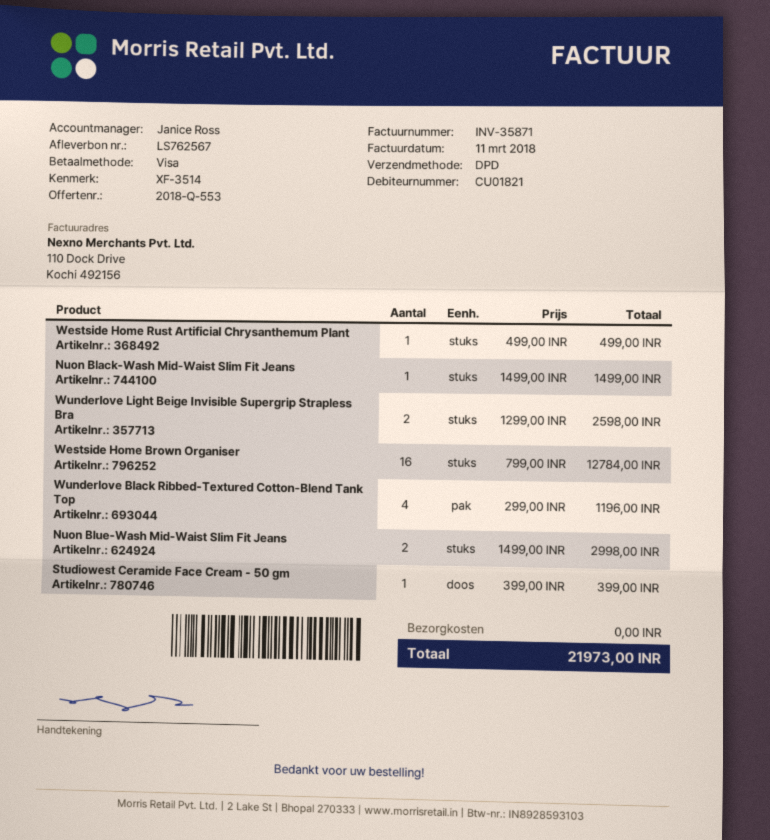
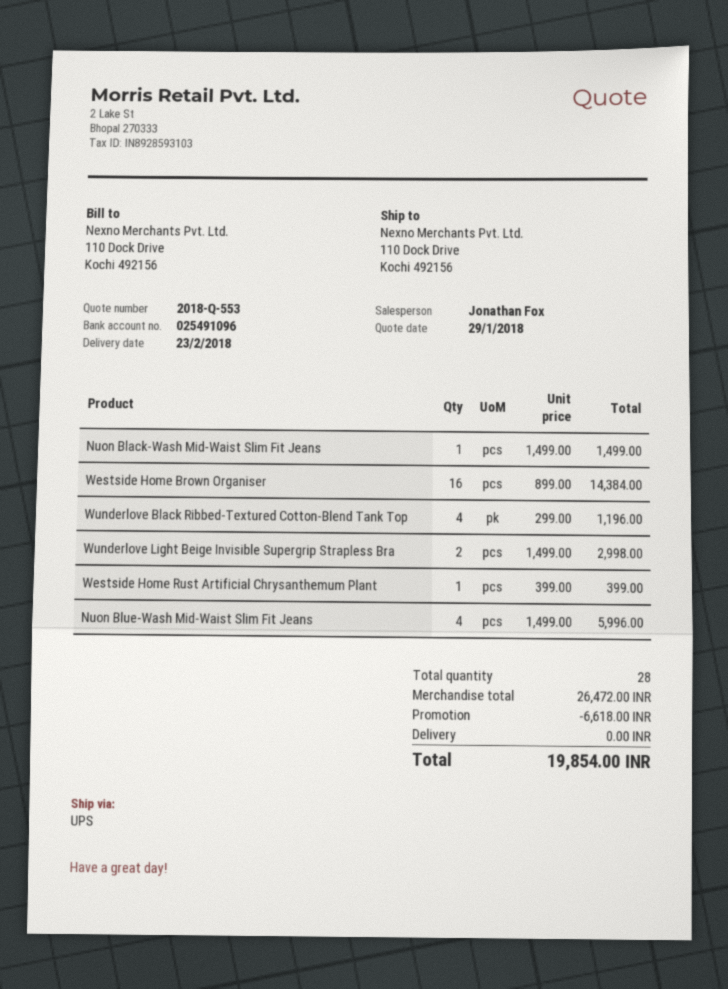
sales rep: Janice Ross -> Jonathan Fox
shipping method: DPD -> UPS
Westside Home Rust Artificial Chrysanthemum Plant: 1 x 499.00 = 499.00 -> 1 x 399.00 = 399.00
Wunderlove Light Beige Invisible Supergrip Strapless Bra: 2 x 1299.00 = 2598.00 -> 2 x 1499.00 = 2998.00
Westside Home Brown Organiser: 16 x 799.00 = 12784.00 -> 16 x 899.00 = 14384.00
Nuon Blue-Wash Mid-Waist Slim Fit Jeans: 2 x 1499.00 = 2998.00 -> 4 x 1499.00 = 5996.00
Studiowest Ceramide Face Cream - 50 gm: 1 x 399.00 = 399.00 -> none
discount: none -> 6618.00
total: 21973.00 -> 19854.00

